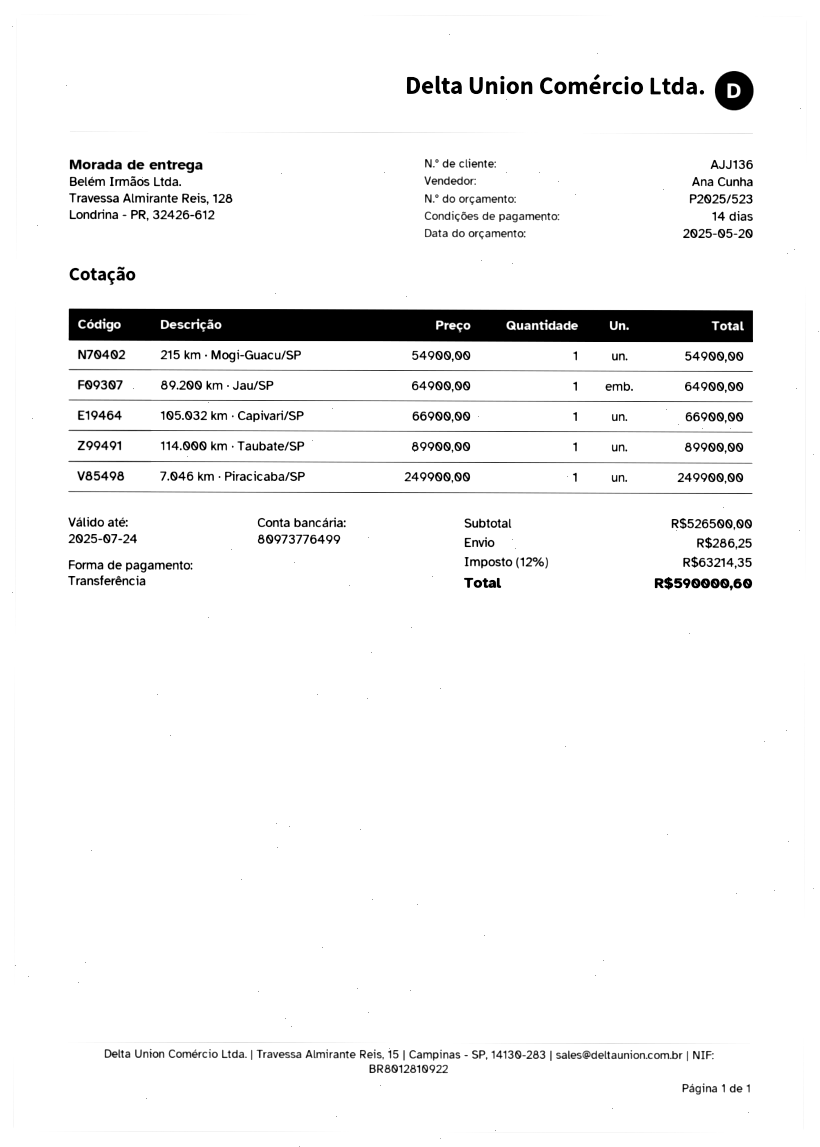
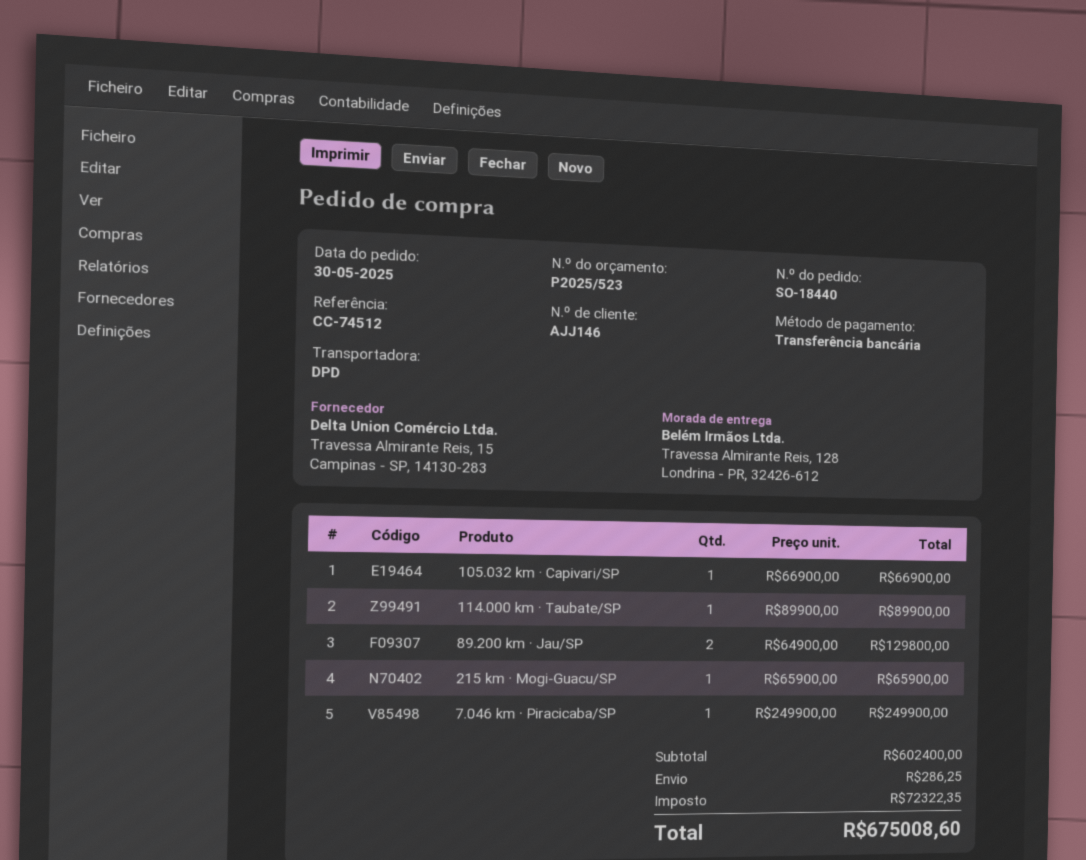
customer number: AJJ136 -> AJJ146
215 km · Mogi-Guacu/SP: 1 x 54900.00 = 54900.00 -> 1 x 65900.00 = 65900.00
89.200 km · Jau/SP: 1 x 64900.00 = 64900.00 -> 2 x 64900.00 = 129800.00
subtotal: 526500.00 -> 602400.00
tax: 63214.35 -> 72322.35
total: 590000.60 -> 675008.60

